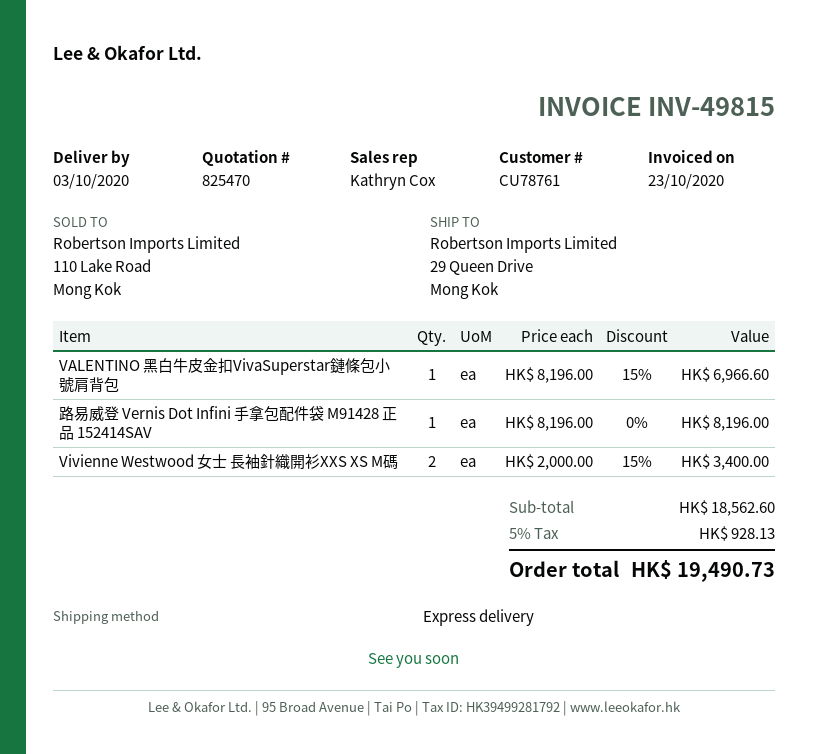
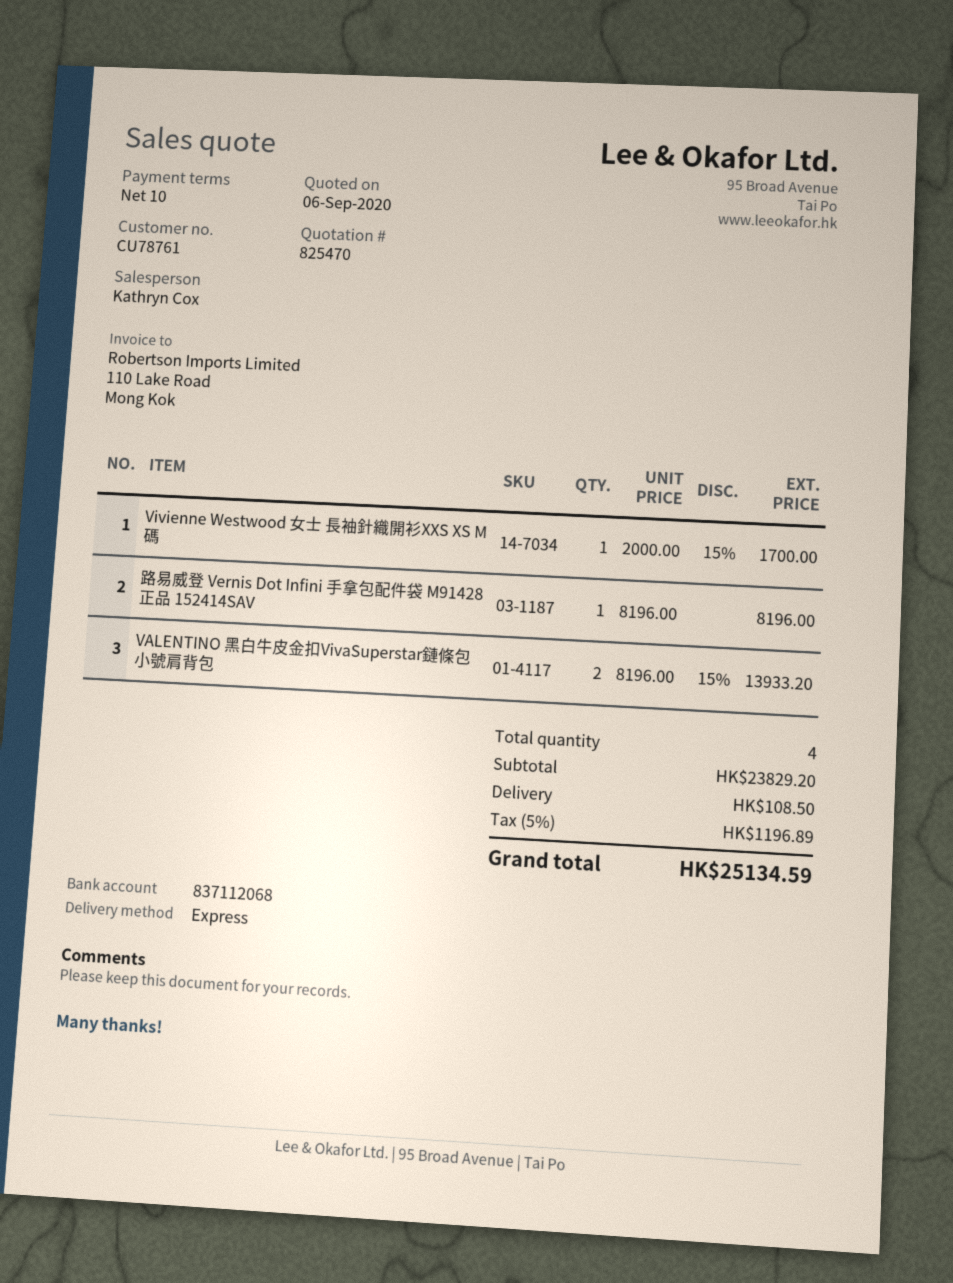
VALENTINO 黑白牛皮金扣VivaSuperstar鏈條包小號肩背包: 1 x 8196.00 - 15% = 6966.60 -> 2 x 8196.00 - 15% = 13933.20
Vivienne Westwood 女士 長袖針織開衫XXS XS M碼: 2 x 2000.00 - 15% = 3400.00 -> 1 x 2000.00 - 15% = 1700.00
subtotal: 18562.60 -> 23829.20
shipping: none -> 108.50
tax: 5% = 928.13 -> 5% = 1196.89
total: 19490.73 -> 25134.59

